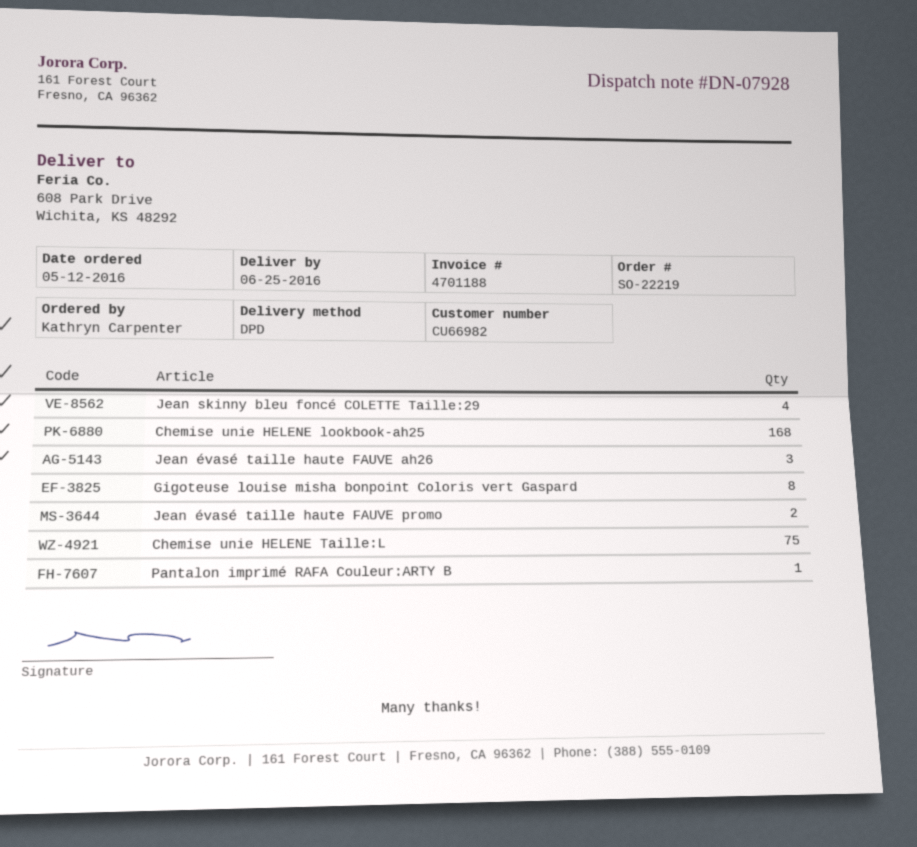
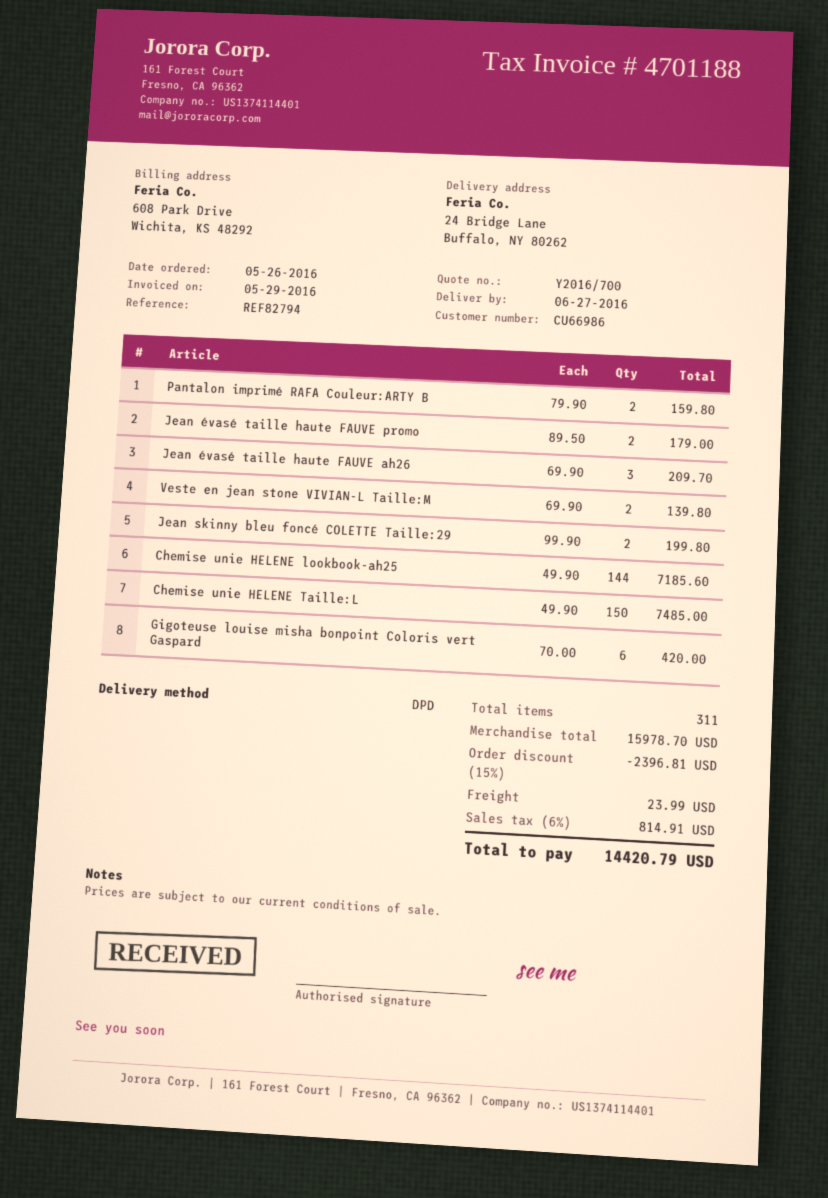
order date: 2016-05-12 -> 2016-05-26
delivery date: 2016-06-25 -> 2016-06-27
customer number: CU66982 -> CU66986
ship to: 608 Park Drive, Wichita, KS 48292 -> 24 Bridge Lane, Buffalo, NY 80262
Jean skinny bleu foncé COLETTE Taille:29: 4 -> 2
Chemise unie HELENE lookbook-ah25: 168 -> 144
Gigoteuse louise misha bonpoint Coloris vert Gaspard: 8 -> 6
Chemise unie HELENE Taille:L: 75 -> 150
Pantalon imprimé RAFA Couleur:ARTY B: 1 -> 2
Veste en jean stone VIVIAN-L Taille:M: none -> 2

